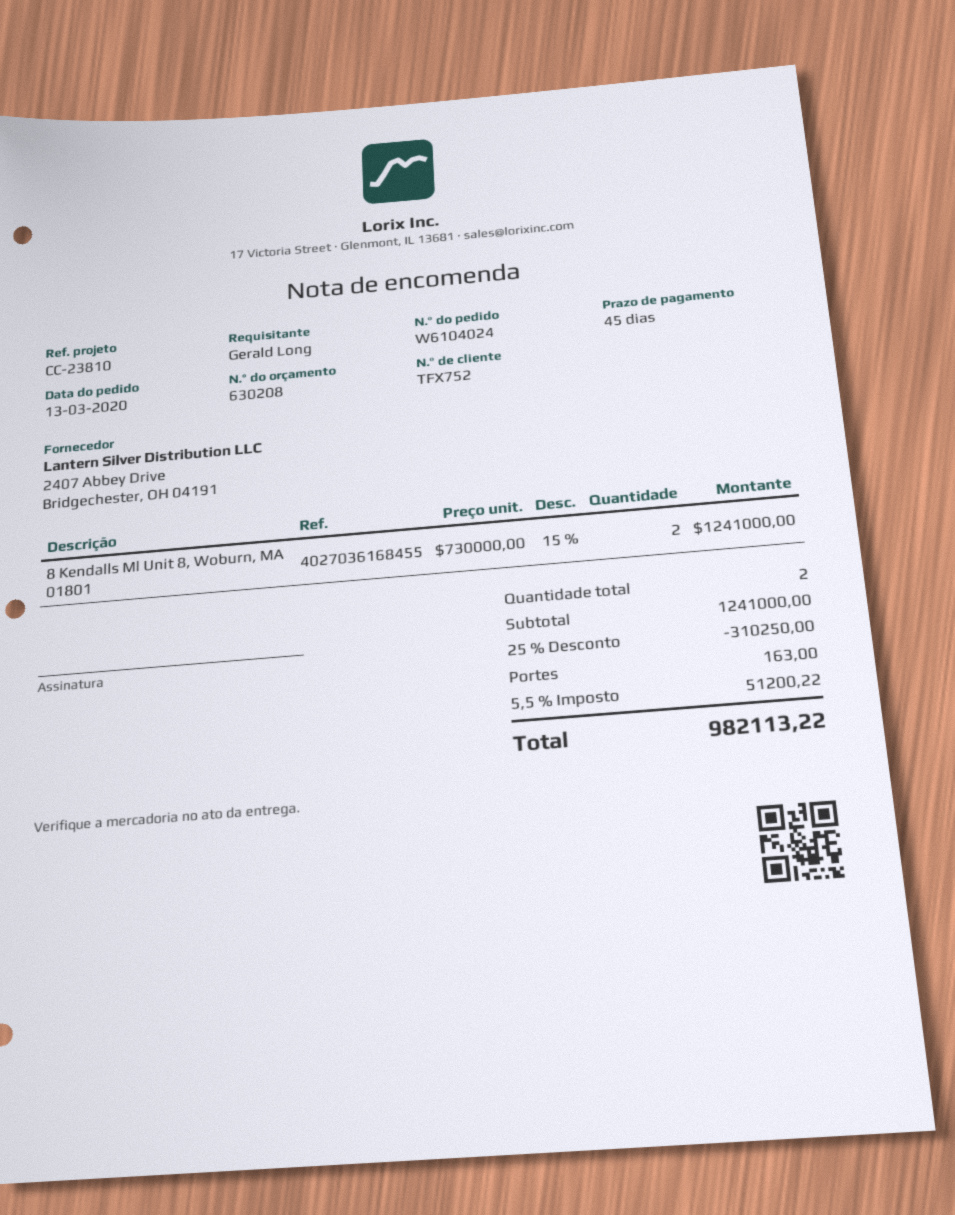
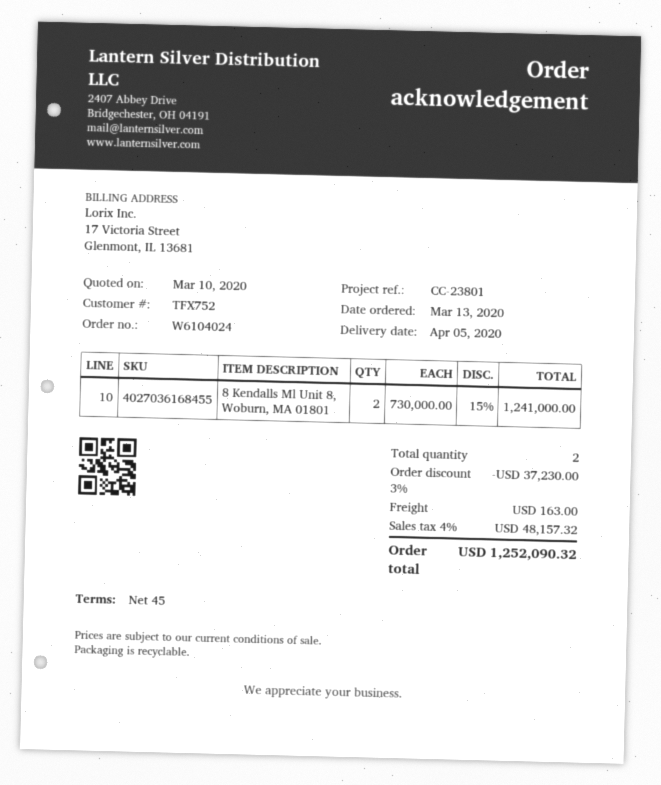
reference: CC-23810 -> CC-23801
discount: 25% = 310250.00 -> 3% = 37230.00
tax: 5.5% = 51200.22 -> 4% = 48157.32
total: 982113.22 -> 1252090.32

